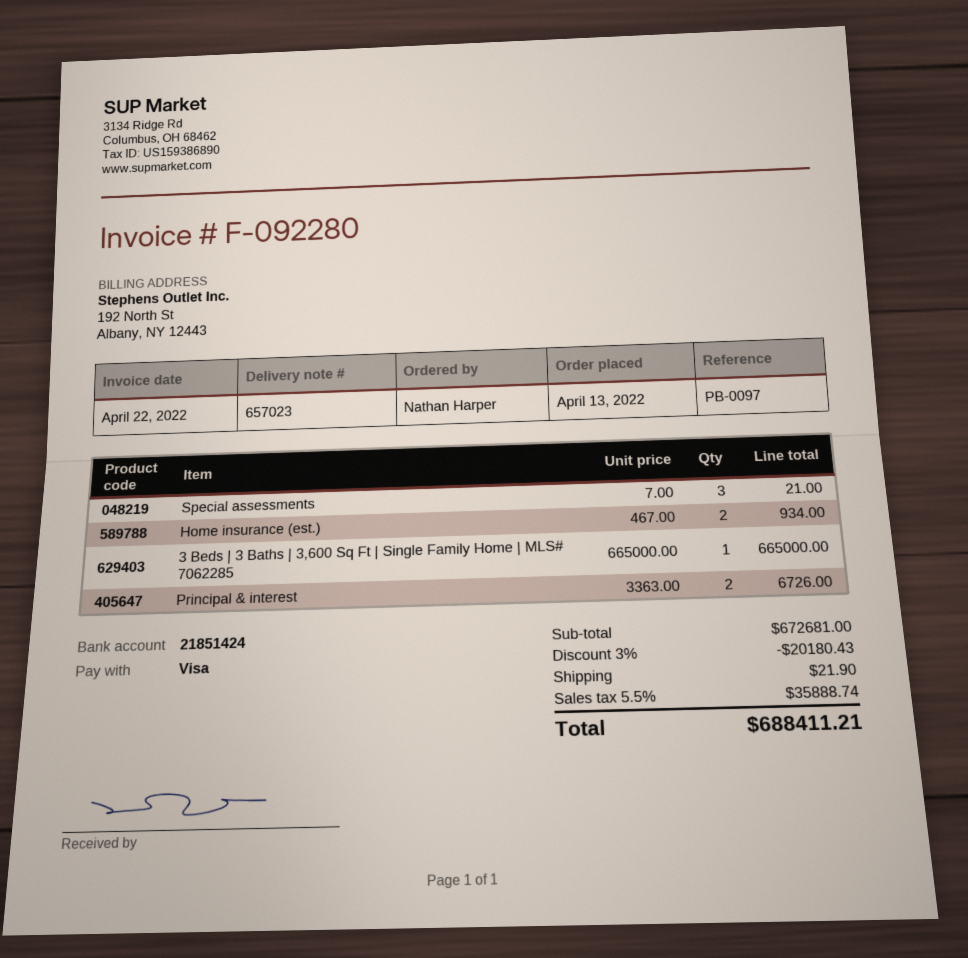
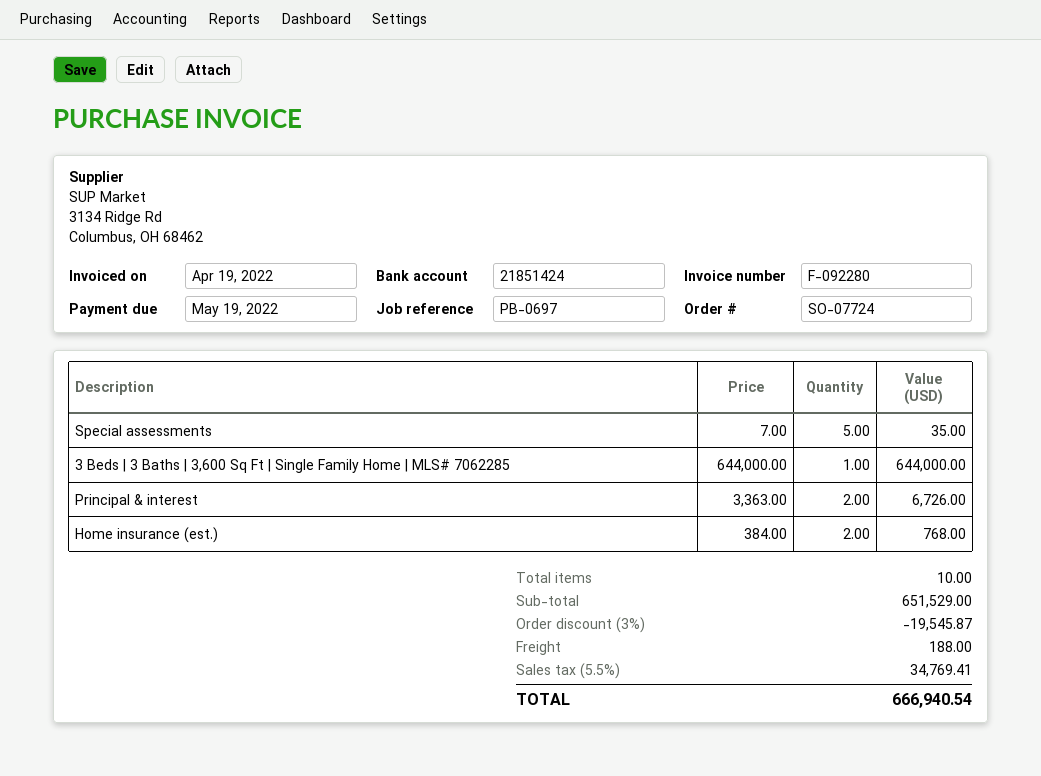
invoice date: 2022-04-22 -> 2022-04-19
reference: PB-0097 -> PB-0697
Special assessments: 3 x 7.00 = 21.00 -> 5 x 7.00 = 35.00
Home insurance (est.): 2 x 467.00 = 934.00 -> 2 x 384.00 = 768.00
3 Beds | 3 Baths | 3,600 Sq Ft | Single Family Home | MLS# 7062285: 1 x 665000.00 = 665000.00 -> 1 x 644000.00 = 644000.00
subtotal: 672681.00 -> 651529.00
discount: 3% = 20180.43 -> 3% = 19545.87
shipping: 21.90 -> 188.00
tax: 5.5% = 35888.74 -> 5.5% = 34769.41
total: 688411.21 -> 666940.54

